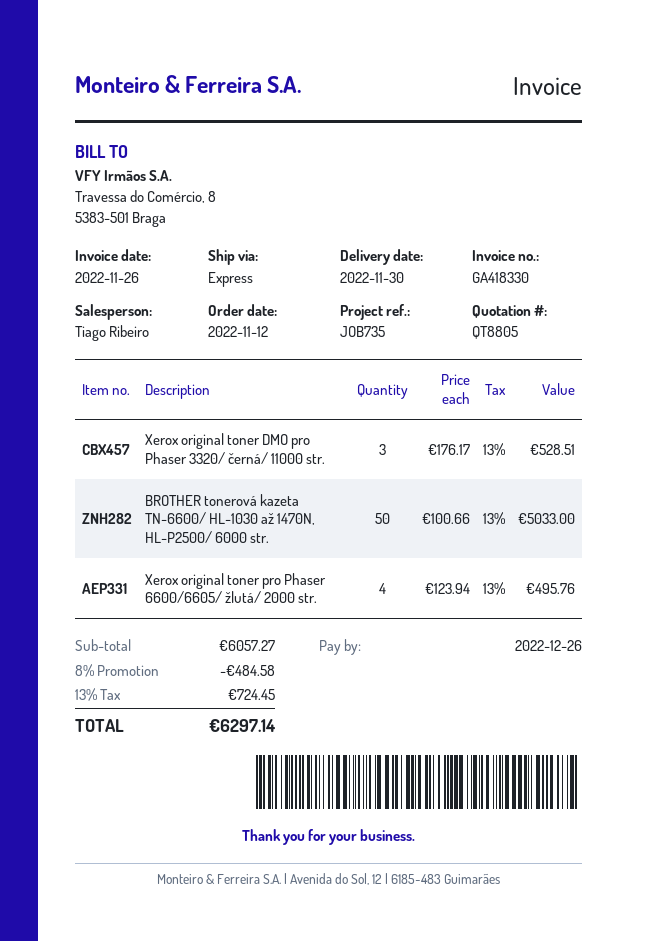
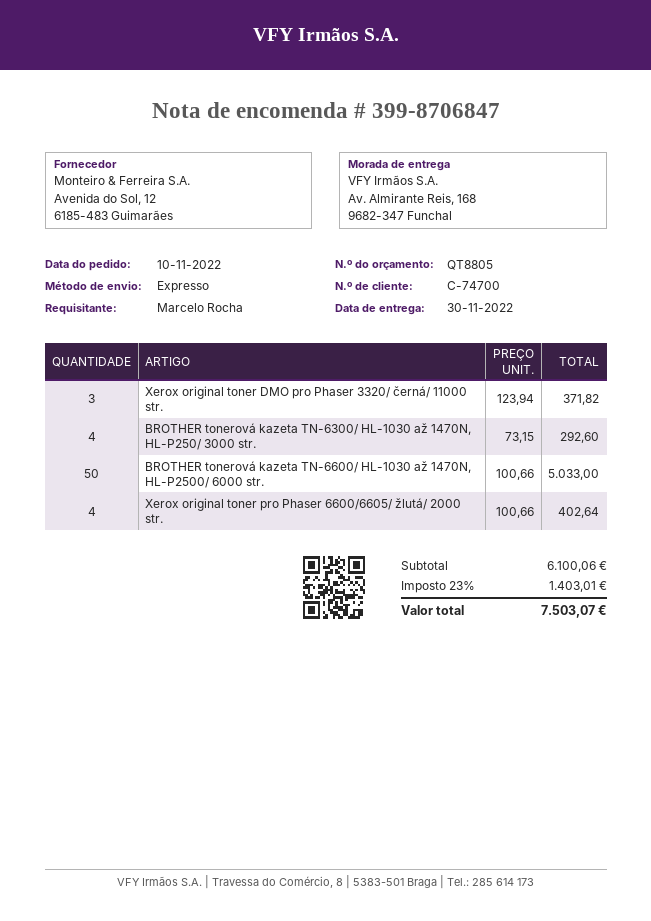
order date: 2022-11-12 -> 2022-11-10
Xerox original toner DMO pro Phaser 3320/ černá/ 11000 str.: 3 x 176.17 = 528.51 -> 3 x 123.94 = 371.82
Xerox original toner pro Phaser 6600/6605/ žlutá/ 2000 str.: 4 x 123.94 = 495.76 -> 4 x 100.66 = 402.64
BROTHER tonerová kazeta TN-6300/ HL-1030 až 1470N, HL-P250/ 3000 str.: none -> 4 x 73.15 = 292.60
subtotal: 6057.27 -> 6100.06
discount: 8% = 484.58 -> none
tax: 13% = 724.45 -> 23% = 1403.01
total: 6297.14 -> 7503.07

